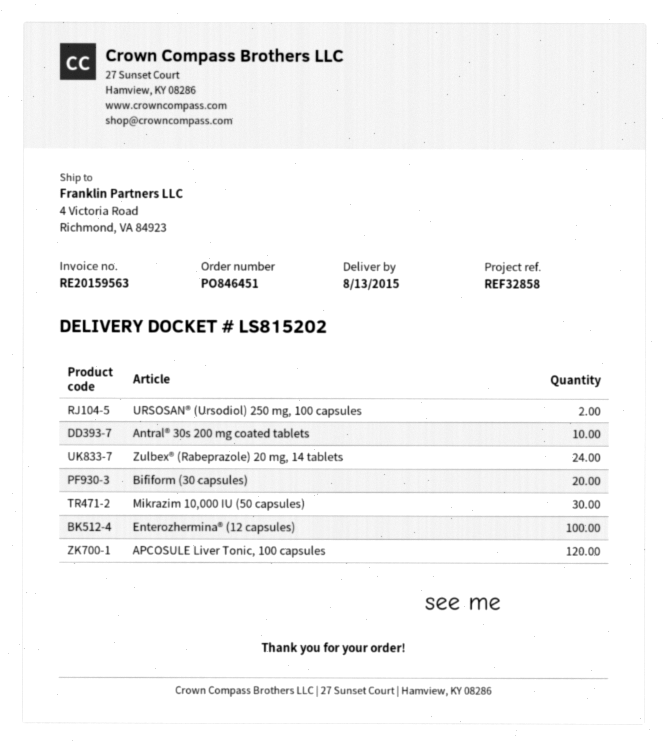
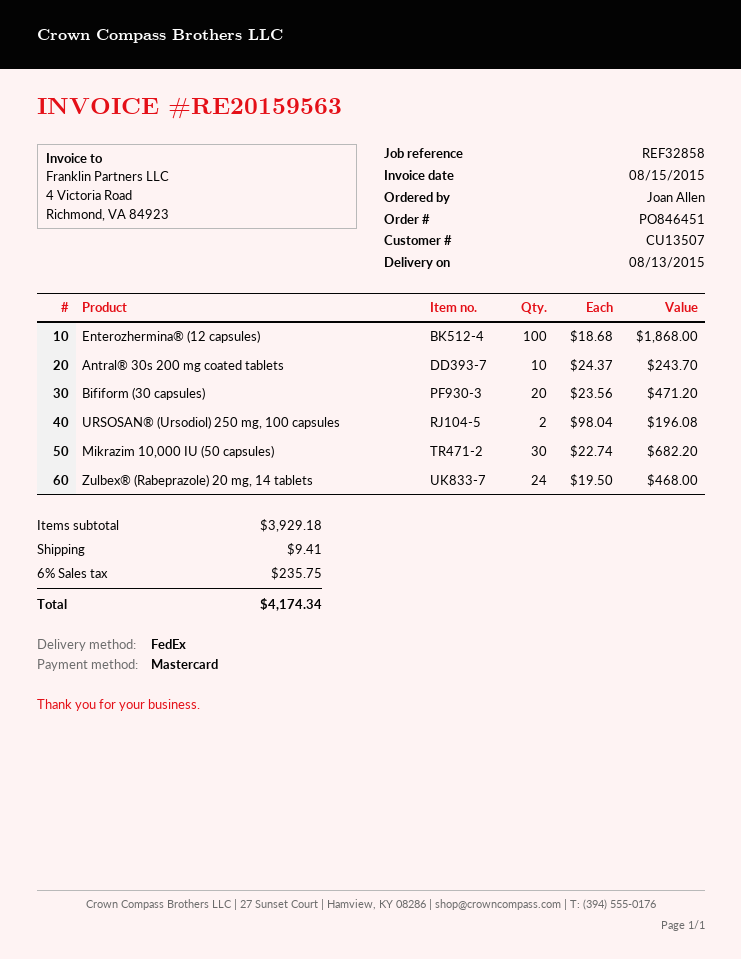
APCOSULE Liver Tonic, 100 capsules: 120 -> none

